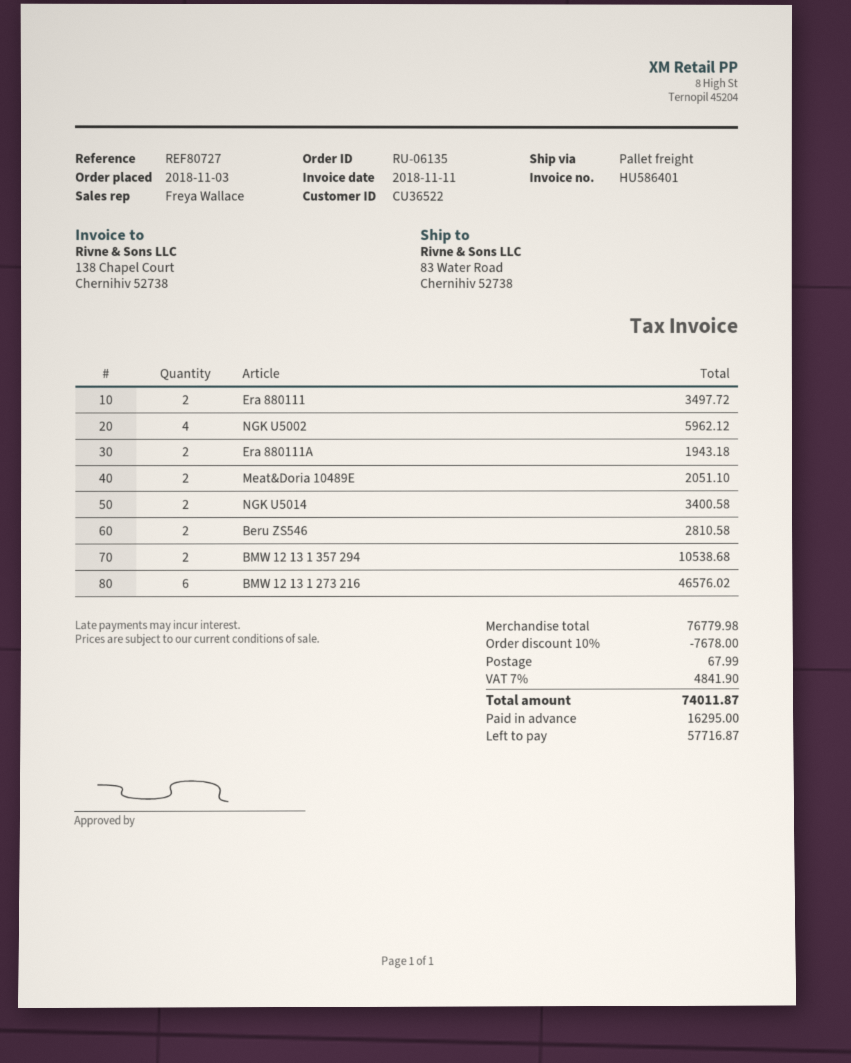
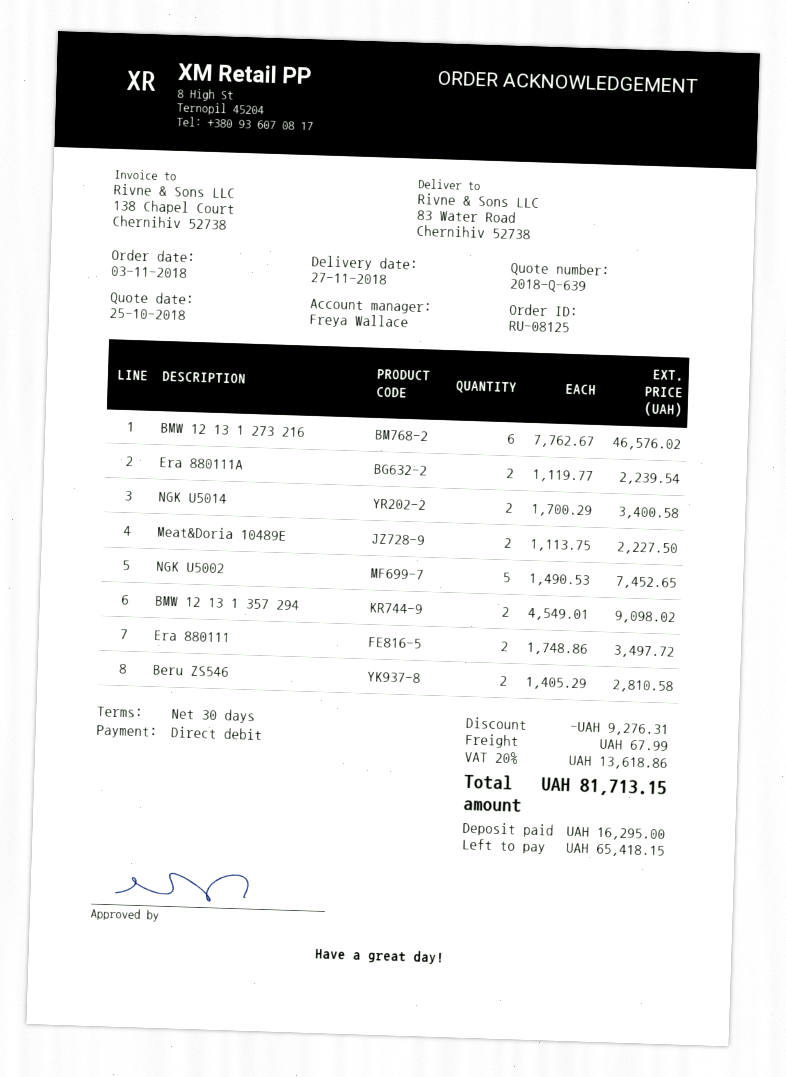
order number: RU-06135 -> RU-08125
NGK U5002: 4 for 5962.12 -> 5 for 7452.65
Era 880111A: 2 for 1943.18 -> 2 for 2239.54
Meat&Doria 10489E: 2 for 2051.10 -> 2 for 2227.50
BMW 12 13 1 357 294: 2 for 10538.68 -> 2 for 9098.02
discount: 7678.00 -> 9276.31
tax: 7% = 4841.90 -> 20% = 13618.86
total: 74011.87 -> 81713.15
balance: 57716.87 -> 65418.15

